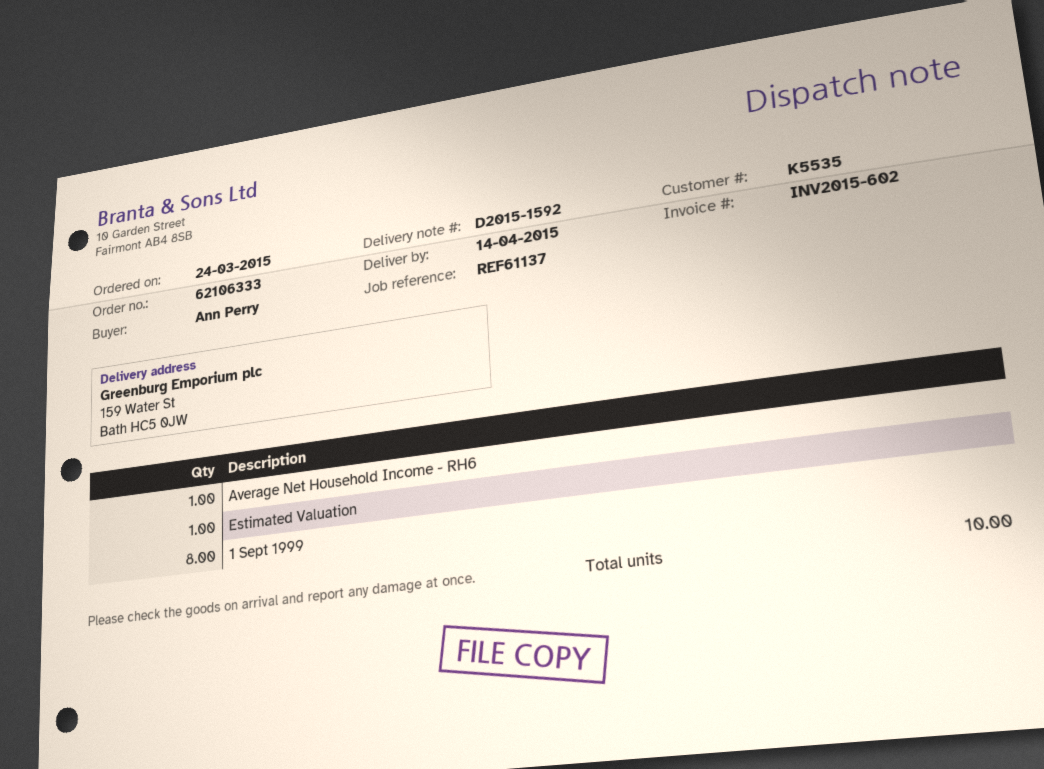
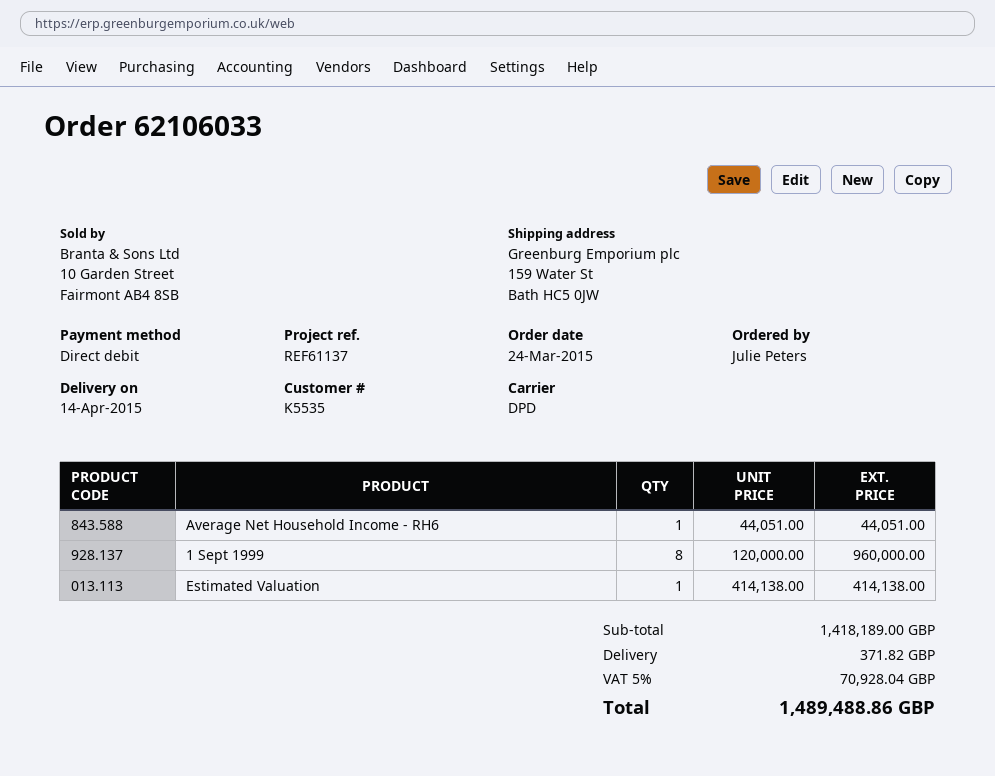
order number: 62106333 -> 62106033
ordered by: Ann Perry -> Julie Peters

